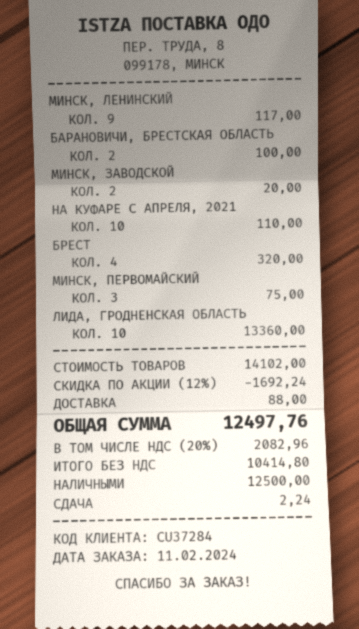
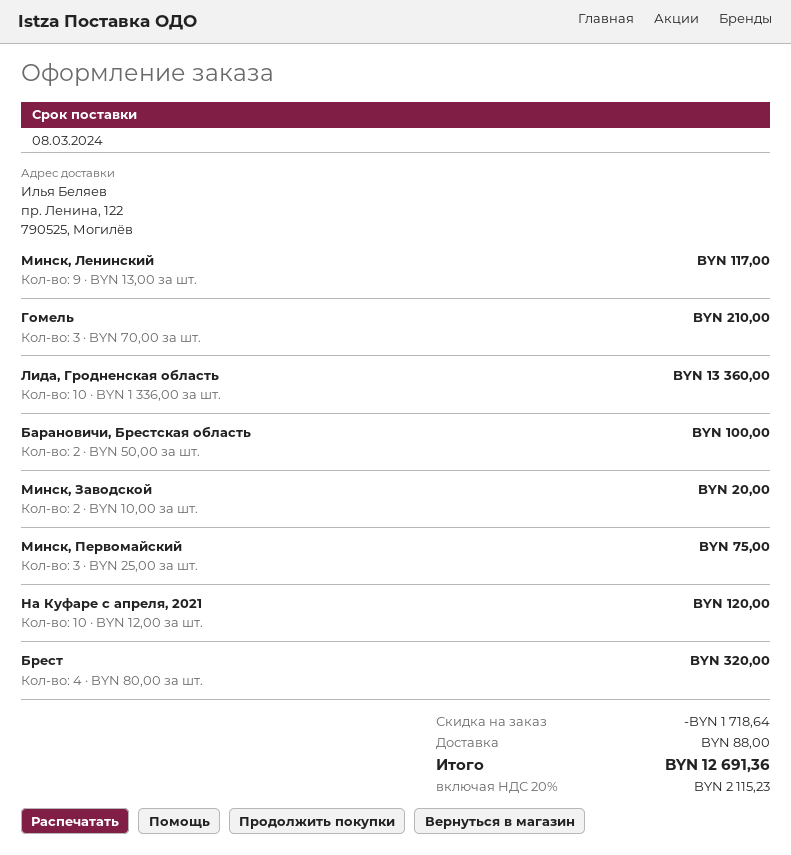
НА КУФАРЕ С АПРЕЛЯ, 2021: 10 for 110.00 -> 10 for 120.00
Гомель: none -> 3 for 210.00
discount: 1692.24 -> 1718.64
tax: 20% = 2082.96 -> 20% = 2115.23
total: 12497.76 -> 12691.36

